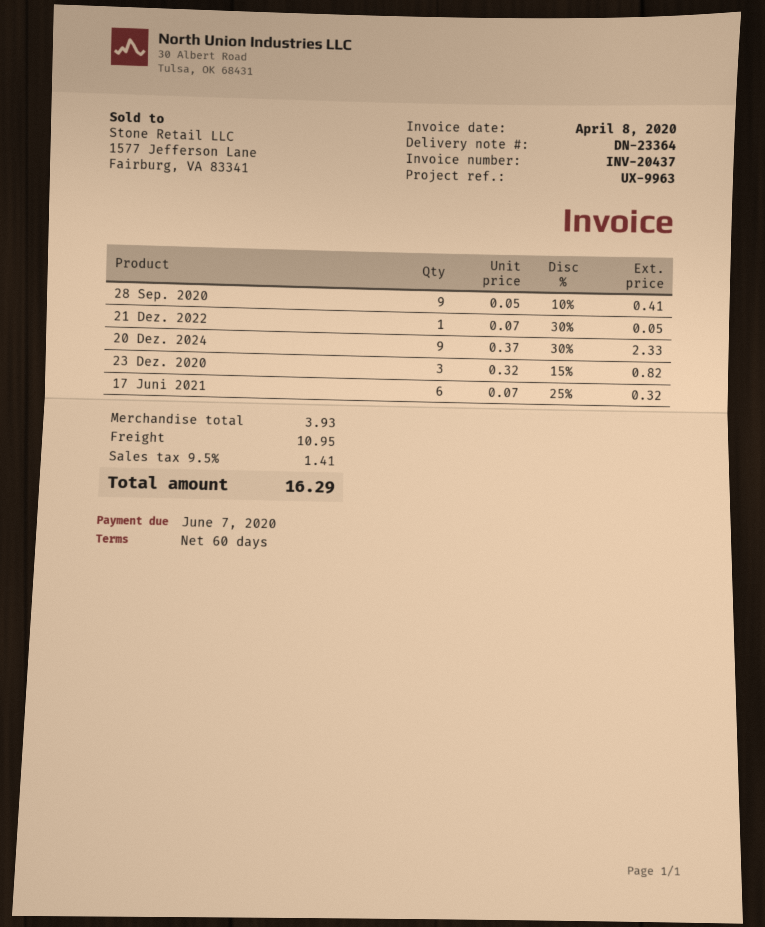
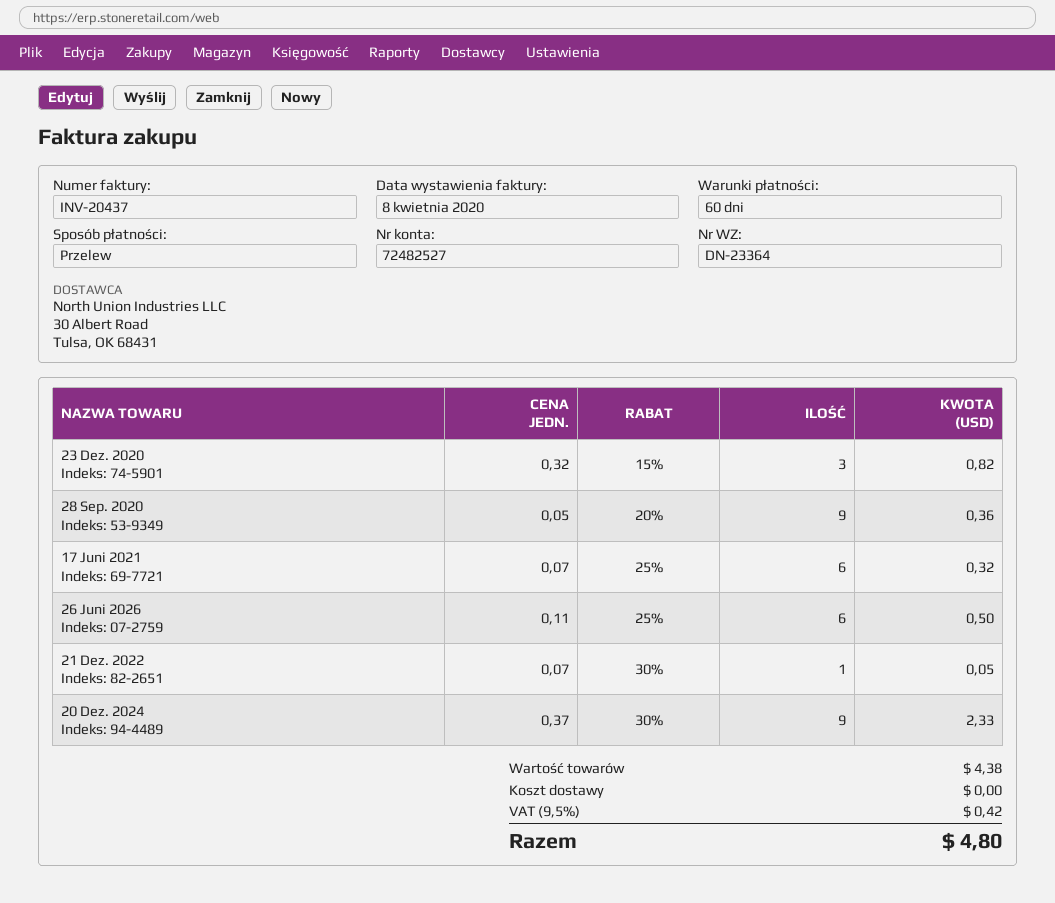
28 Sep. 2020: 9 x 0.05 - 10% = 0.41 -> 9 x 0.05 - 20% = 0.36
26 Juni 2026: none -> 6 x 0.11 - 25% = 0.50
subtotal: 3.93 -> 4.38
shipping: 10.95 -> 0.00
tax: 9.5% = 1.41 -> 9.5% = 0.42
total: 16.29 -> 4.80

